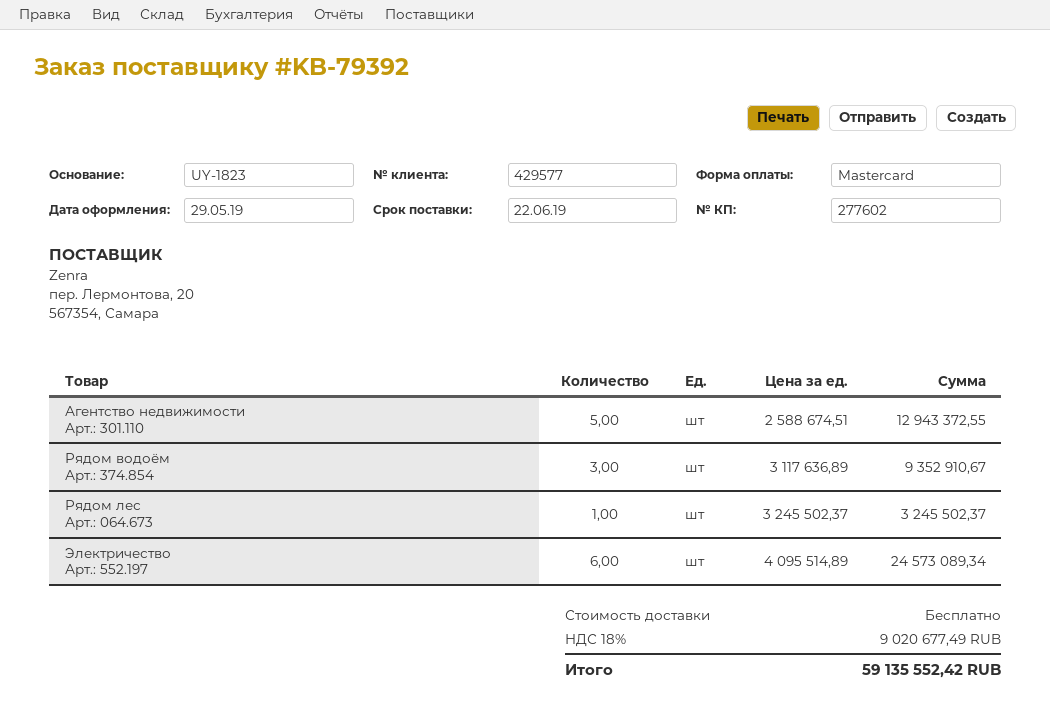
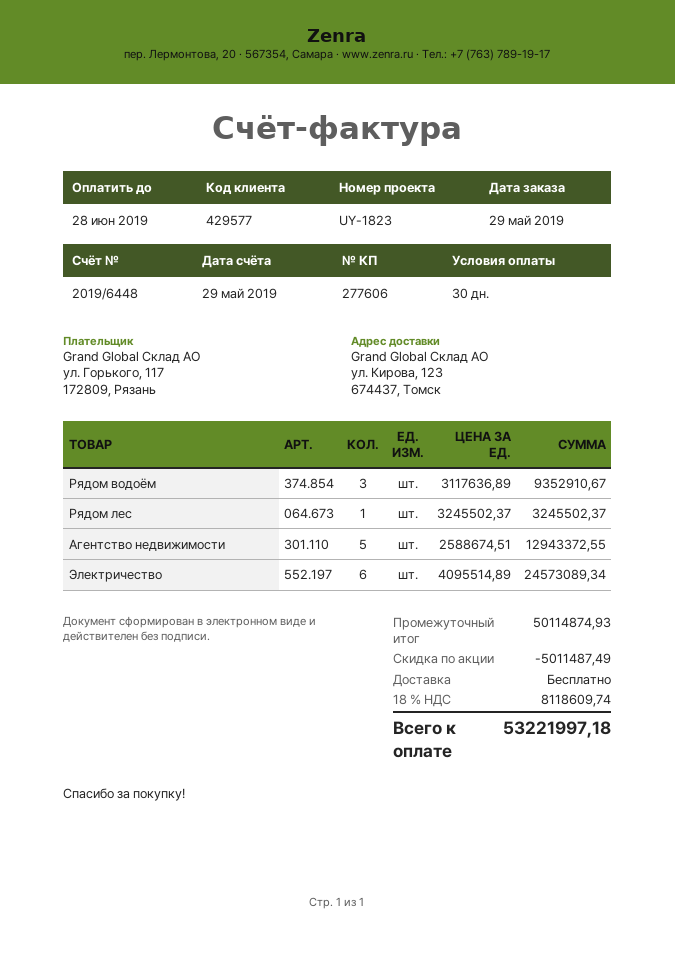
quote number: 277602 -> 277606
discount: none -> 5011487.49
tax: 18% = 9020677.49 -> 18% = 8118609.74
total: 59135552.42 -> 53221997.18

